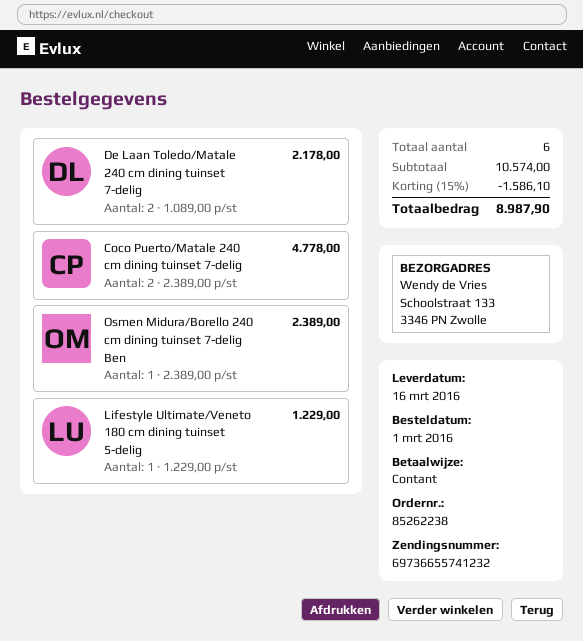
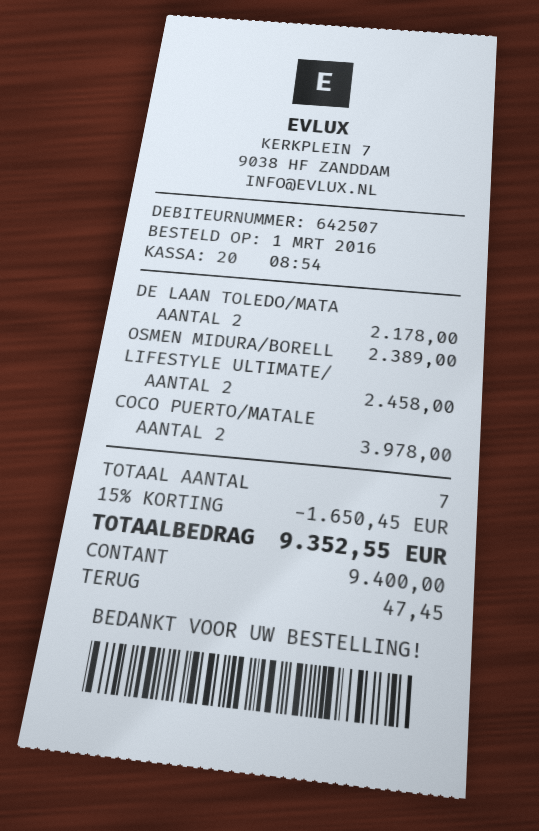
Coco Puerto/Matale 240 cm dining tuinset 7-delig: 2 for 4778.00 -> 2 for 3978.00
Lifestyle Ultimate/Veneto 180 cm dining tuinset 5-delig: 1 for 1229.00 -> 2 for 2458.00
total quantity: 6 -> 7
discount: 15% = 1586.10 -> 15% = 1650.45
total: 8987.90 -> 9352.55

